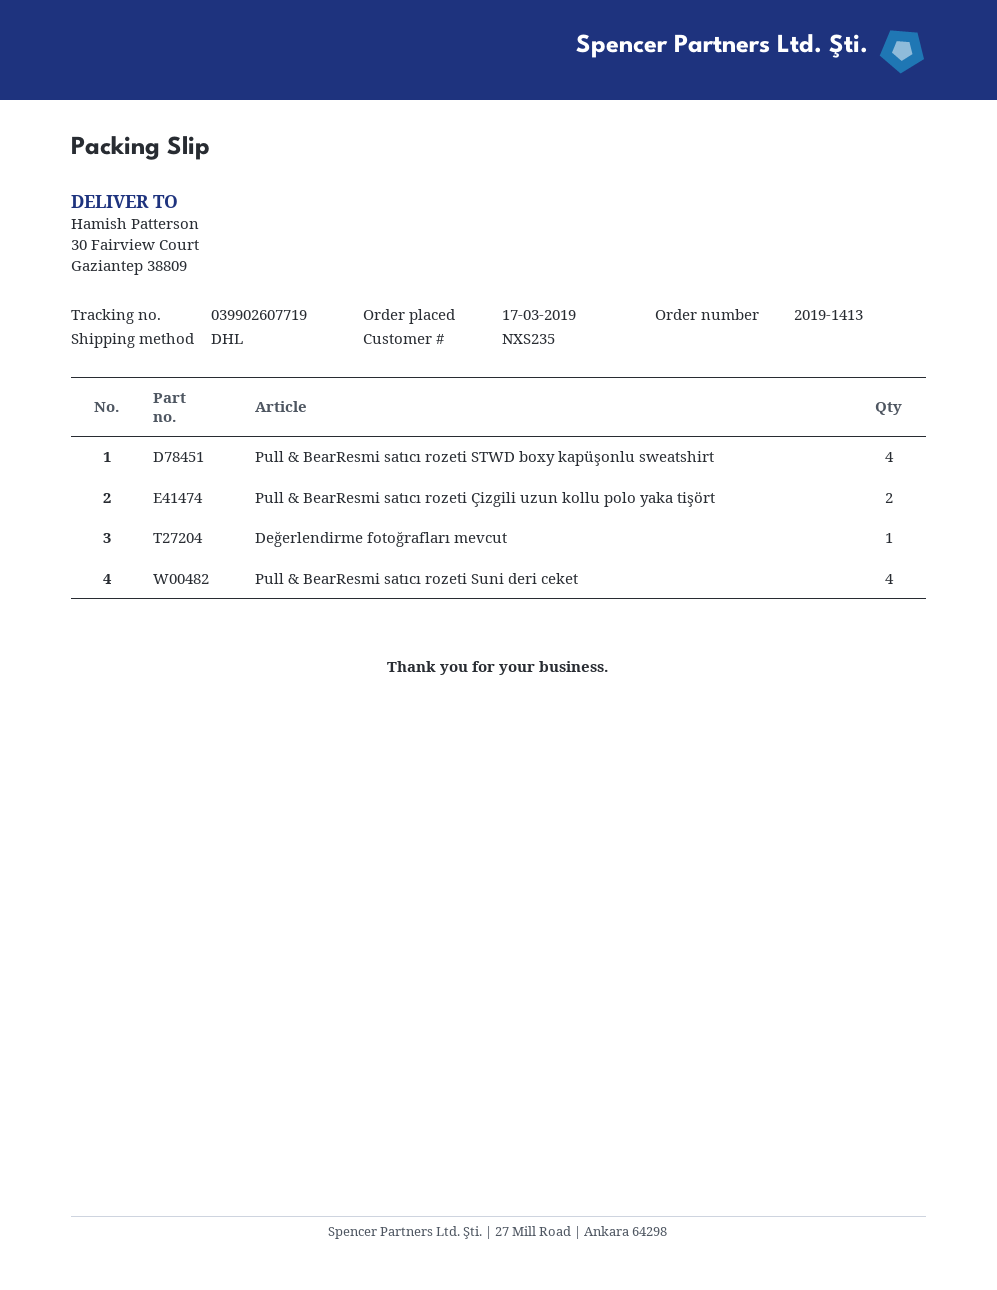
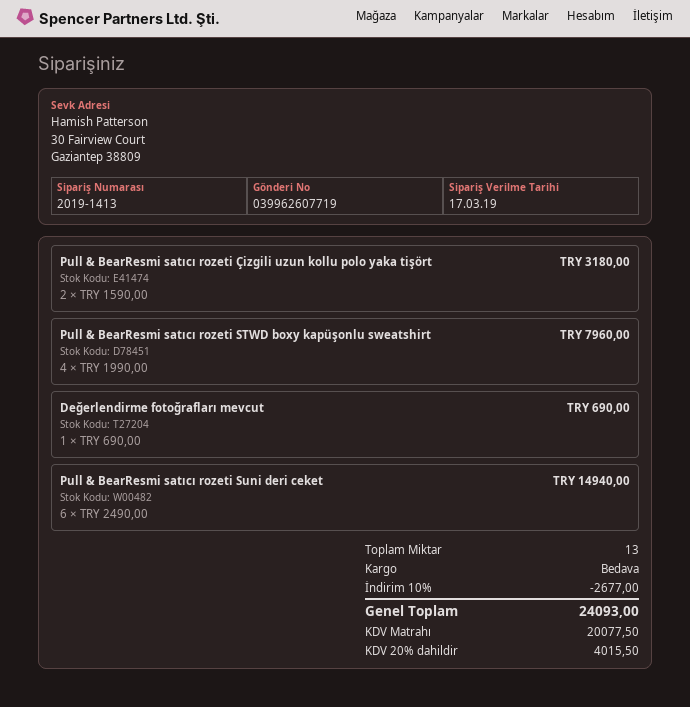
tracking number: 039902607719 -> 039962607719
Pull & BearResmi satıcı rozeti Suni deri ceket: 4 -> 6

